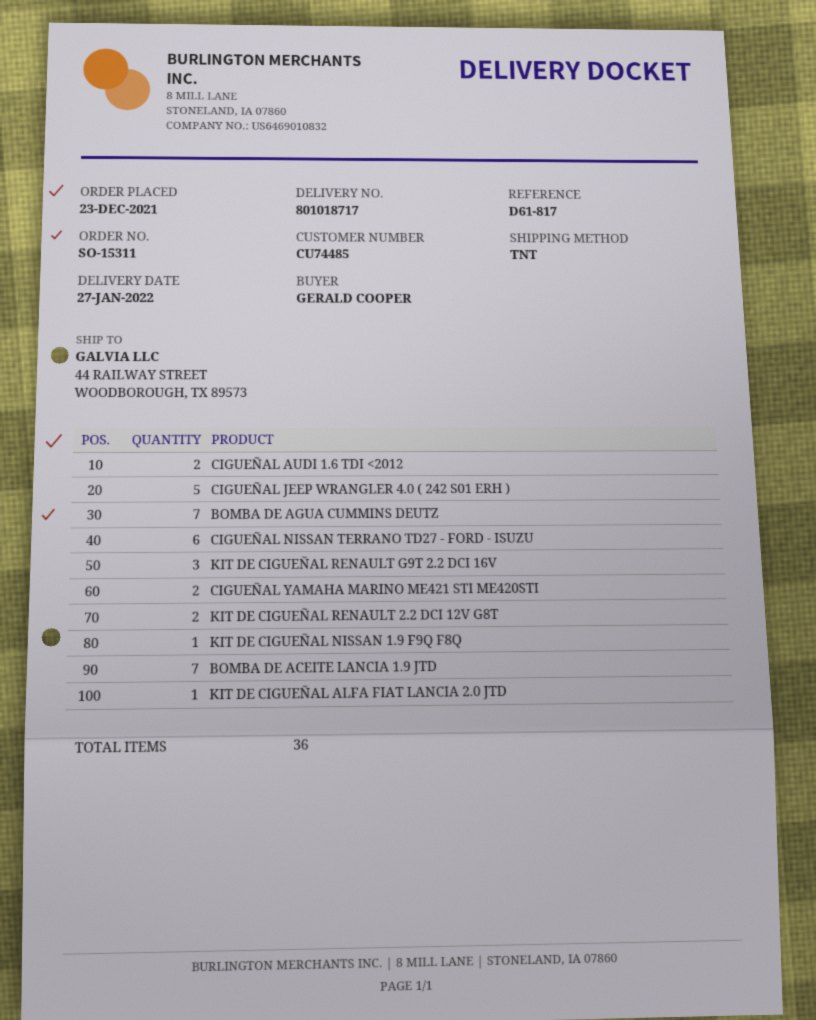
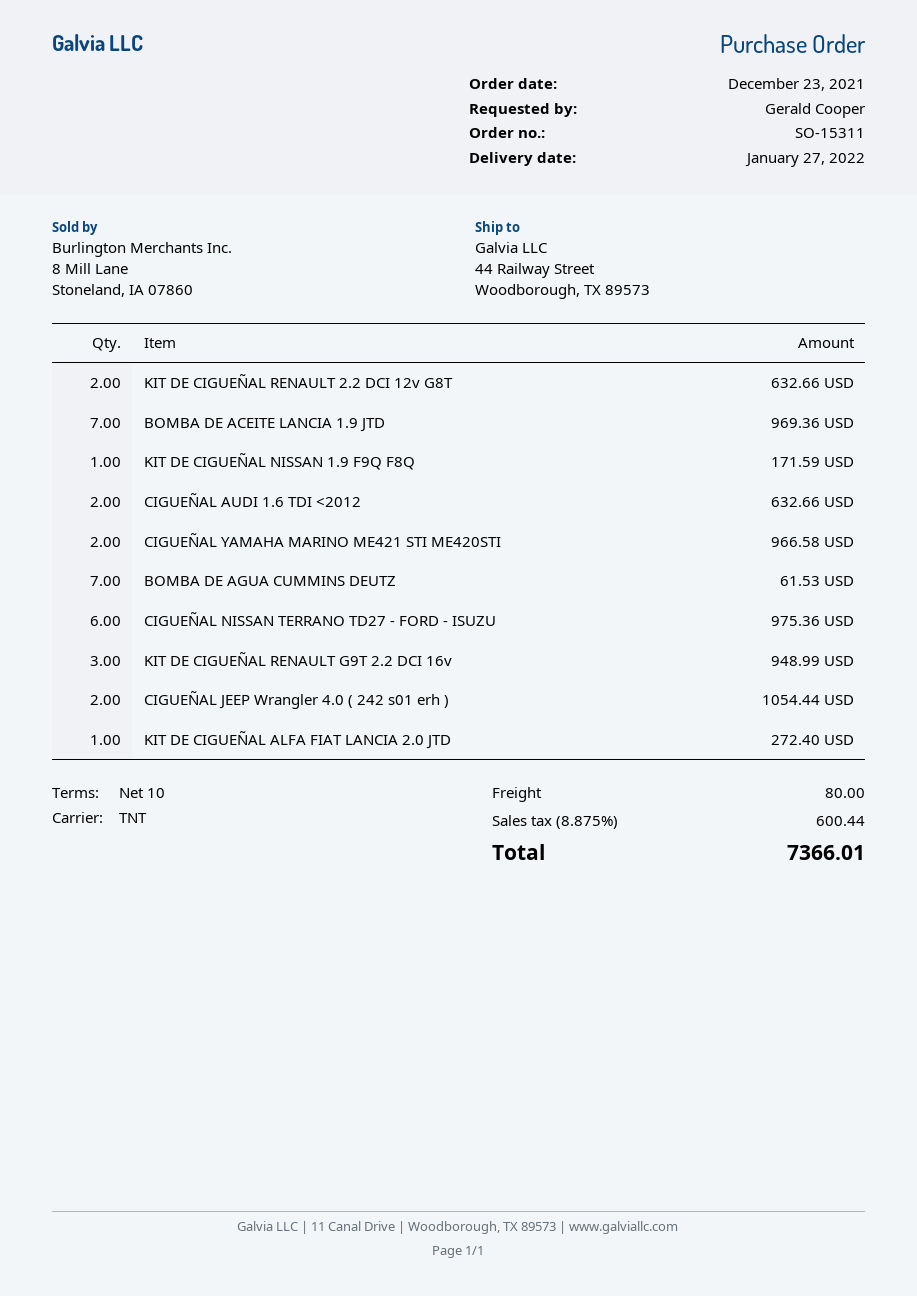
CIGUEÑAL JEEP WRANGLER 4.0 ( 242 S01 ERH ): 5 -> 2

